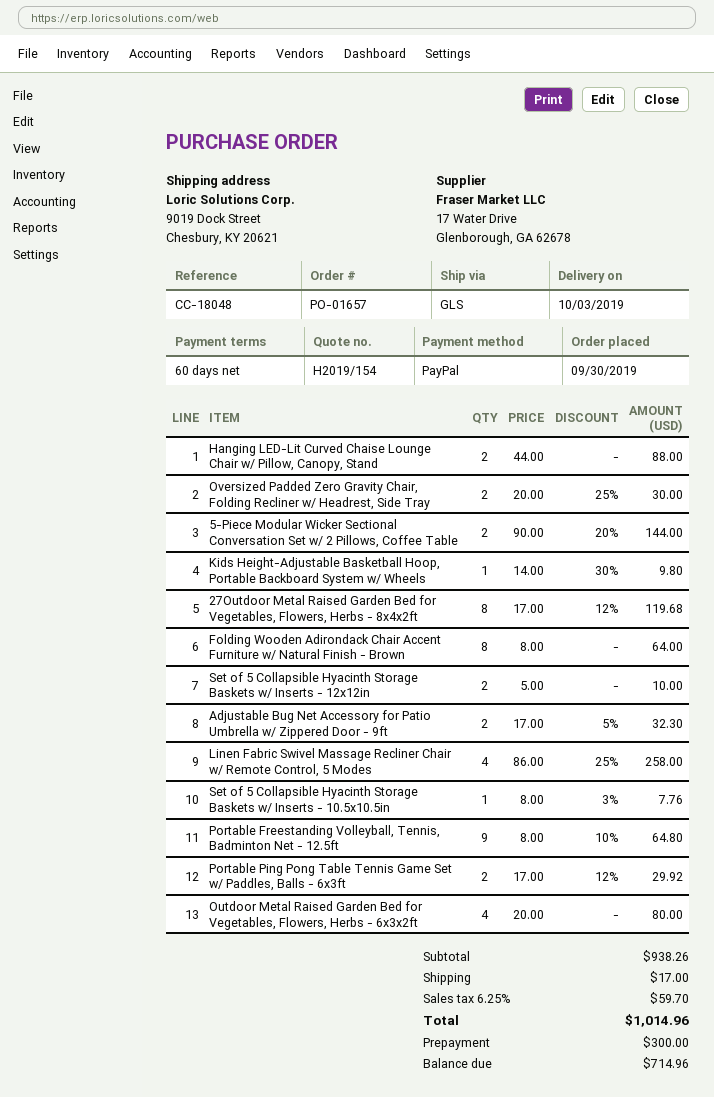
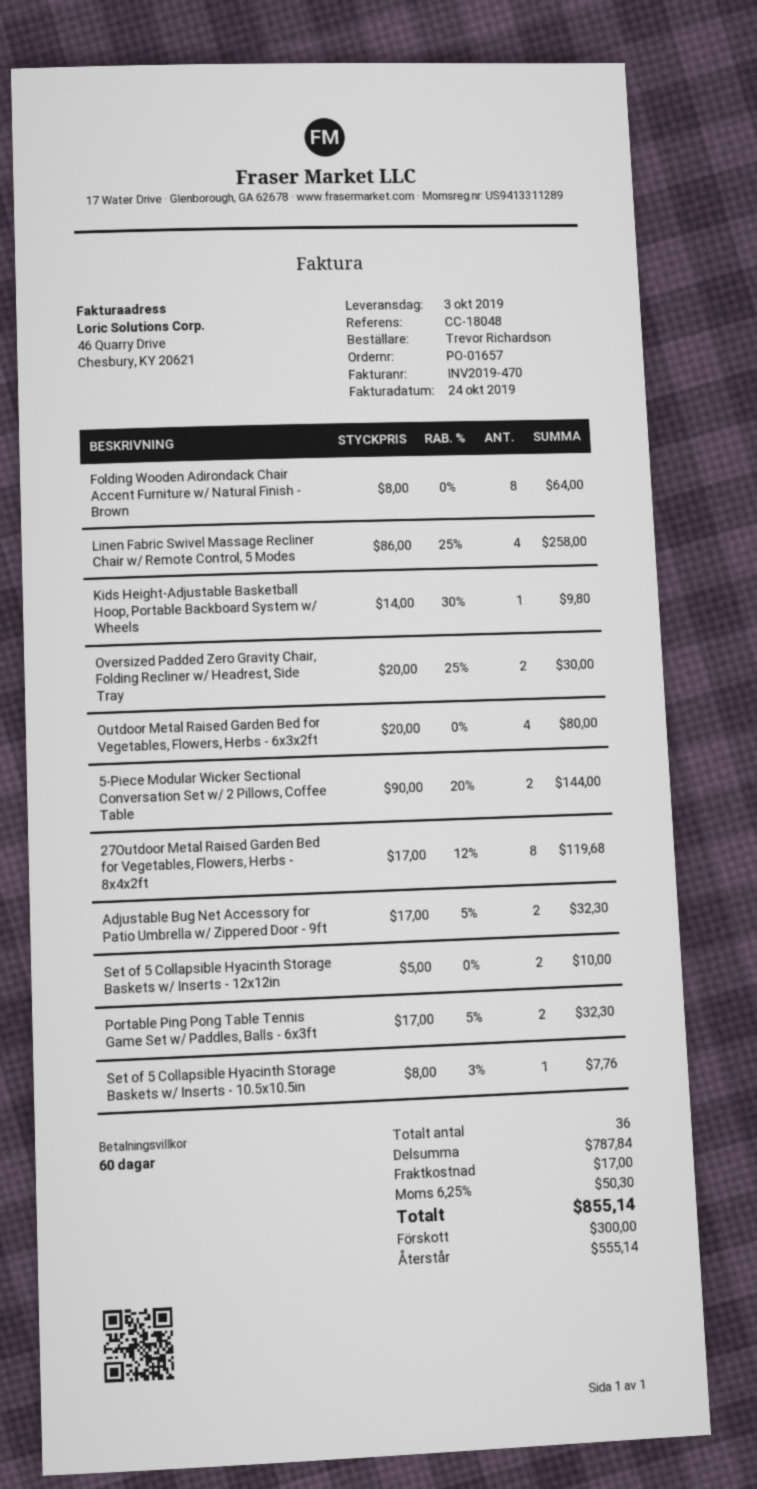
Hanging LED-Lit Curved Chaise Lounge Chair w/ Pillow, Canopy, Stand: 2 x 44.00 = 88.00 -> none
Portable Freestanding Volleyball, Tennis, Badminton Net - 12.5ft: 9 x 8.00 - 10% = 64.80 -> none
Portable Ping Pong Table Tennis Game Set w/ Paddles, Balls - 6x3ft: 2 x 17.00 - 12% = 29.92 -> 2 x 17.00 - 5% = 32.30
subtotal: 938.26 -> 787.84
tax: 6.25% = 59.70 -> 6.25% = 50.30
total: 1014.96 -> 855.14
balance: 714.96 -> 555.14

